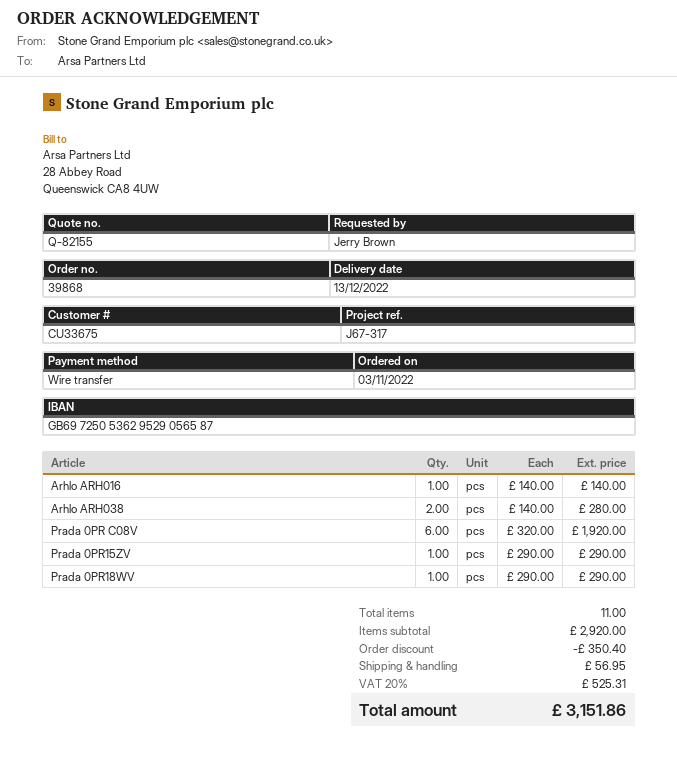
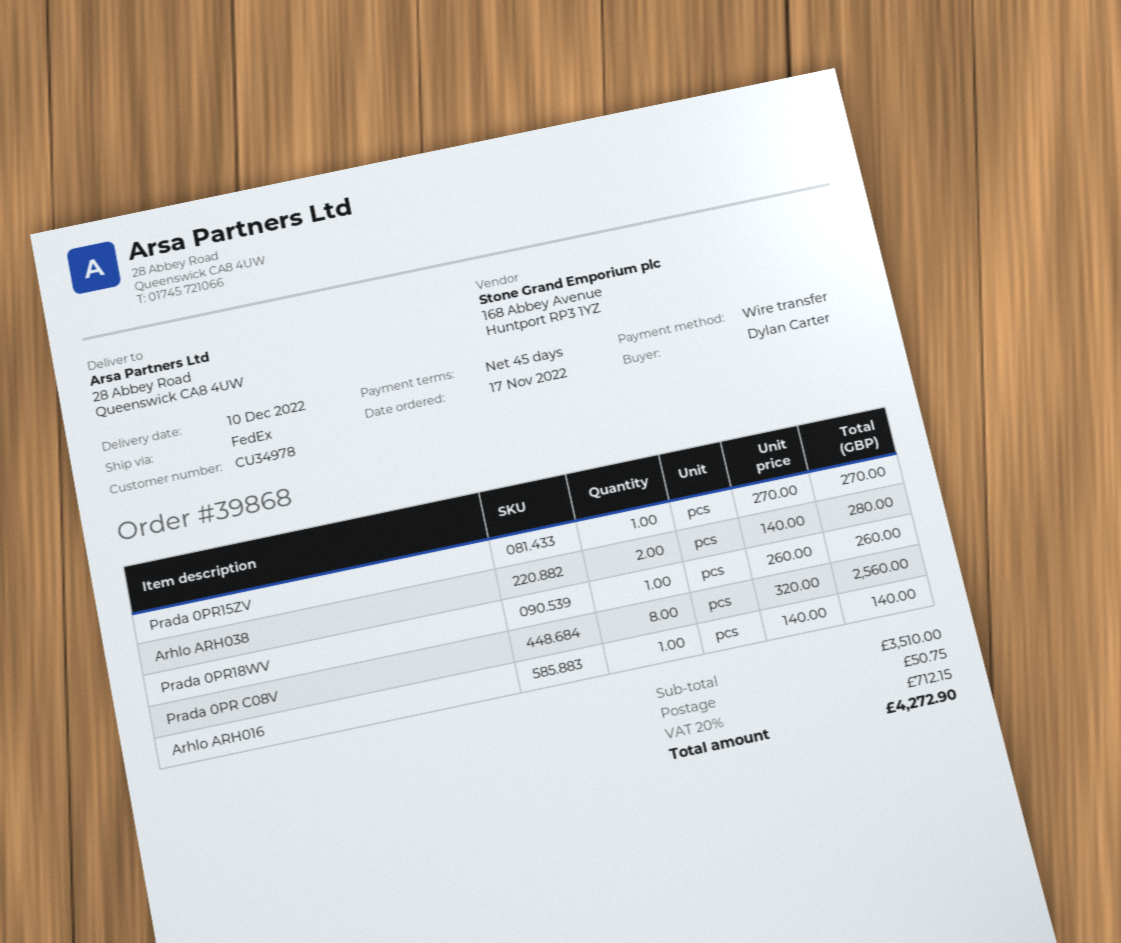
order date: 2022-11-03 -> 2022-11-17
delivery date: 2022-12-13 -> 2022-12-10
customer number: CU33675 -> CU34978
ordered by: Jerry Brown -> Dylan Carter
Prada 0PR C08V: 6 x 320.00 = 1920.00 -> 8 x 320.00 = 2560.00
Prada 0PR15ZV: 1 x 290.00 = 290.00 -> 1 x 270.00 = 270.00
Prada 0PR18WV: 1 x 290.00 = 290.00 -> 1 x 260.00 = 260.00
subtotal: 2920.00 -> 3510.00
discount: 350.40 -> none
shipping: 56.95 -> 50.75
tax: 20% = 525.31 -> 20% = 712.15
total: 3151.86 -> 4272.90

